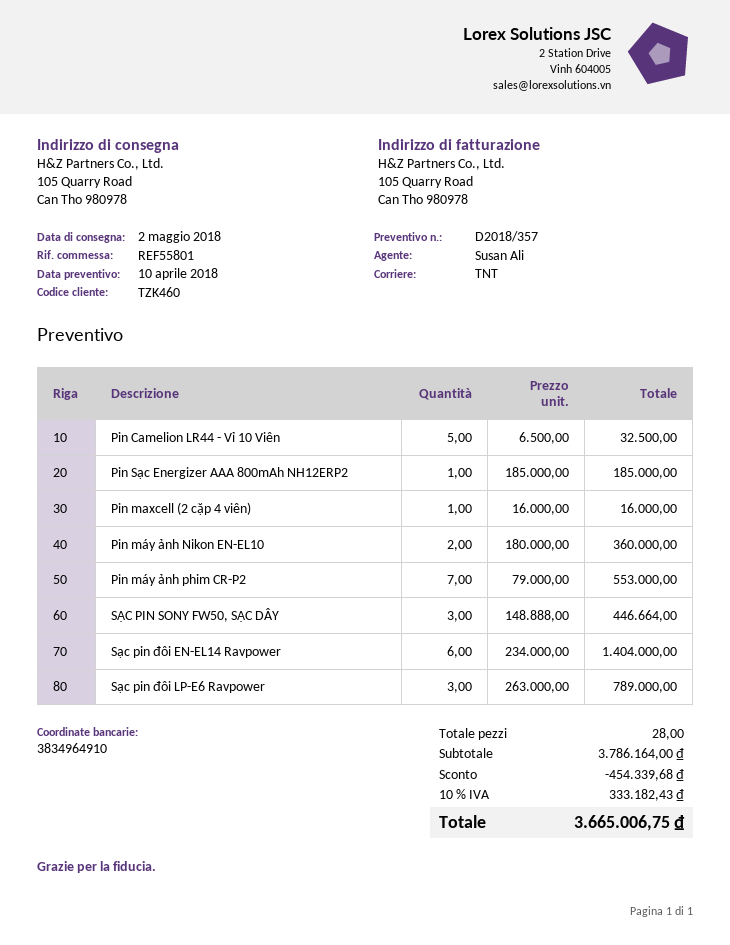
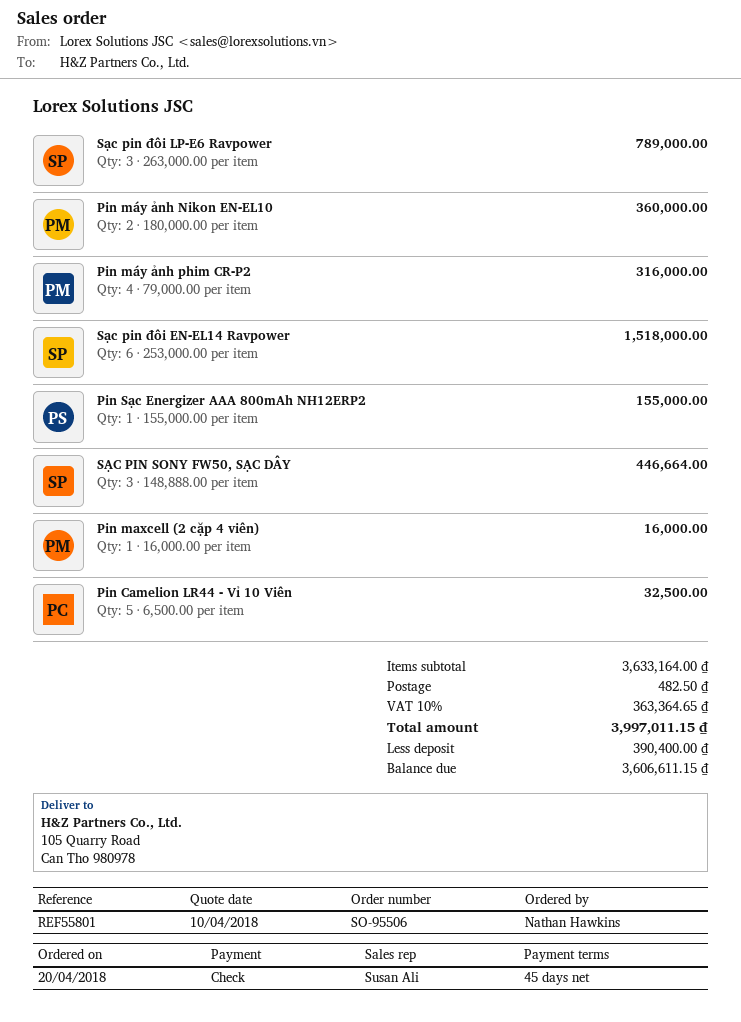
Pin Sạc Energizer AAA 800mAh NH12ERP2: 1 x 185000.00 = 185000.00 -> 1 x 155000.00 = 155000.00
Pin máy ảnh phim CR-P2: 7 x 79000.00 = 553000.00 -> 4 x 79000.00 = 316000.00
Sạc pin đôi EN-EL14 Ravpower: 6 x 234000.00 = 1404000.00 -> 6 x 253000.00 = 1518000.00
subtotal: 3786164.00 -> 3633164.00
discount: 454339.68 -> none
shipping: none -> 482.50
tax: 10% = 333182.43 -> 10% = 363364.65
total: 3665006.75 -> 3997011.15

